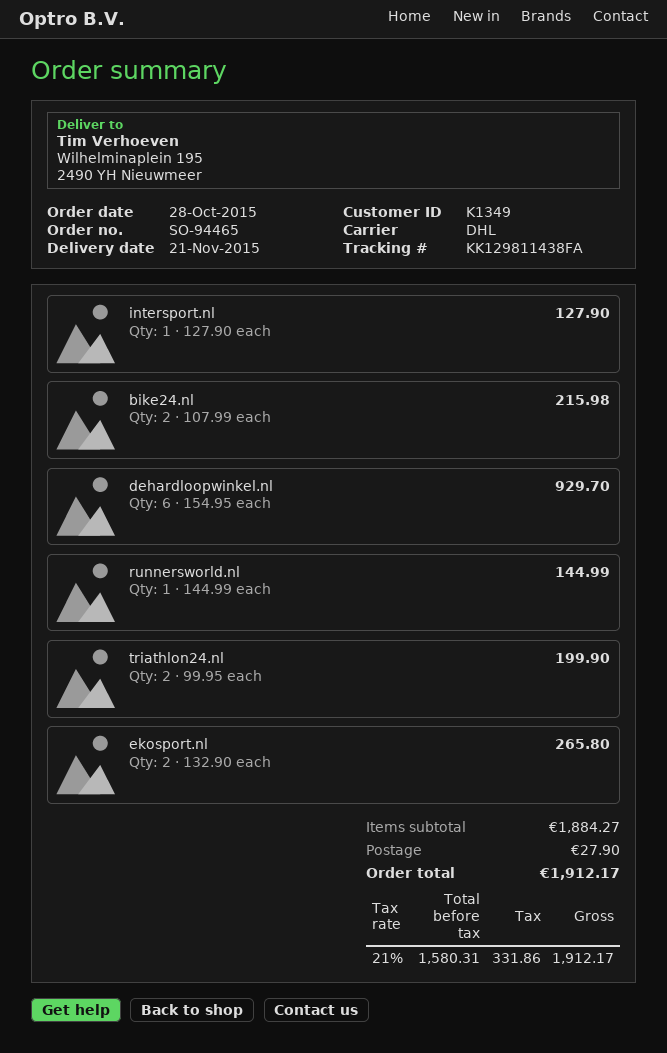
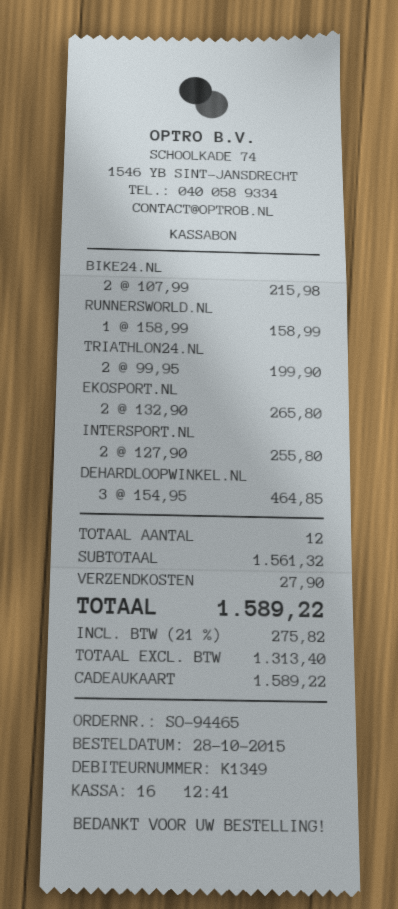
intersport.nl: 1 x 127.90 = 127.90 -> 2 x 127.90 = 255.80
dehardloopwinkel.nl: 6 x 154.95 = 929.70 -> 3 x 154.95 = 464.85
runnersworld.nl: 1 x 144.99 = 144.99 -> 1 x 158.99 = 158.99
subtotal: 1884.27 -> 1561.32
net: 1580.31 -> 1313.40
tax: 21% = 331.86 -> 21% = 275.82
total: 1912.17 -> 1589.22

